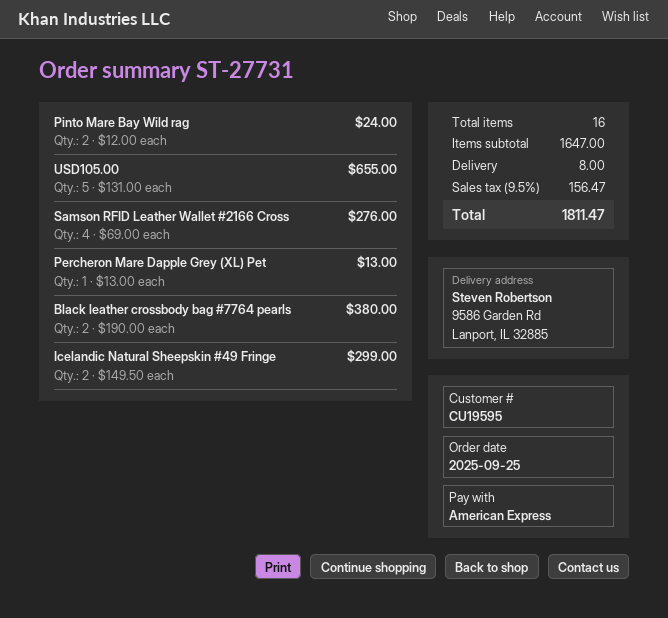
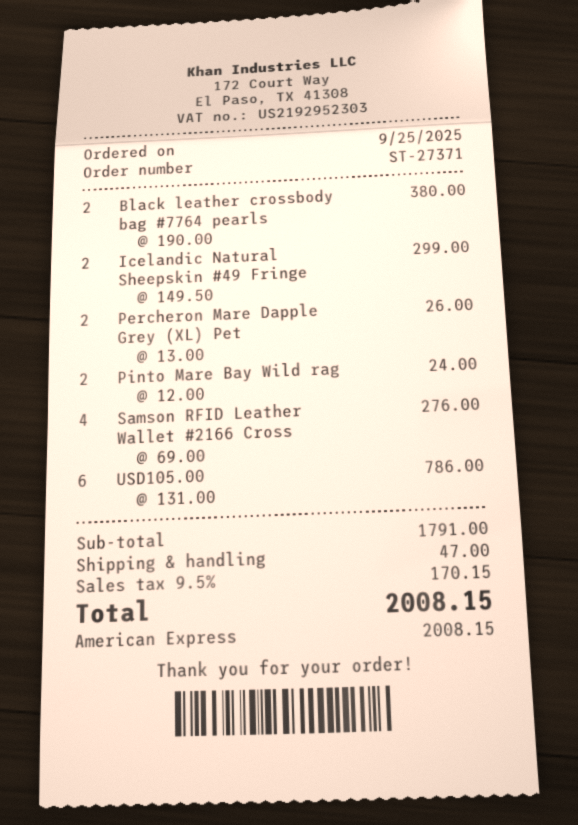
order number: ST-27731 -> ST-27371
USD105.00: 5 x 131.00 = 655.00 -> 6 x 131.00 = 786.00
Percheron Mare Dapple Grey (XL) Pet: 1 x 13.00 = 13.00 -> 2 x 13.00 = 26.00
subtotal: 1647.00 -> 1791.00
shipping: 8.00 -> 47.00
tax: 9.5% = 156.47 -> 9.5% = 170.15
total: 1811.47 -> 2008.15

